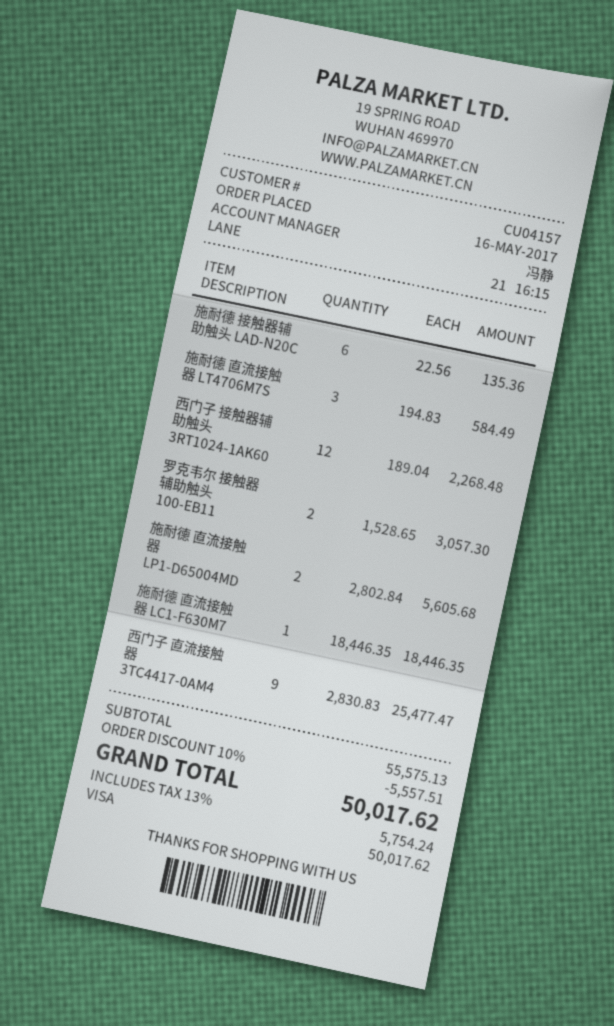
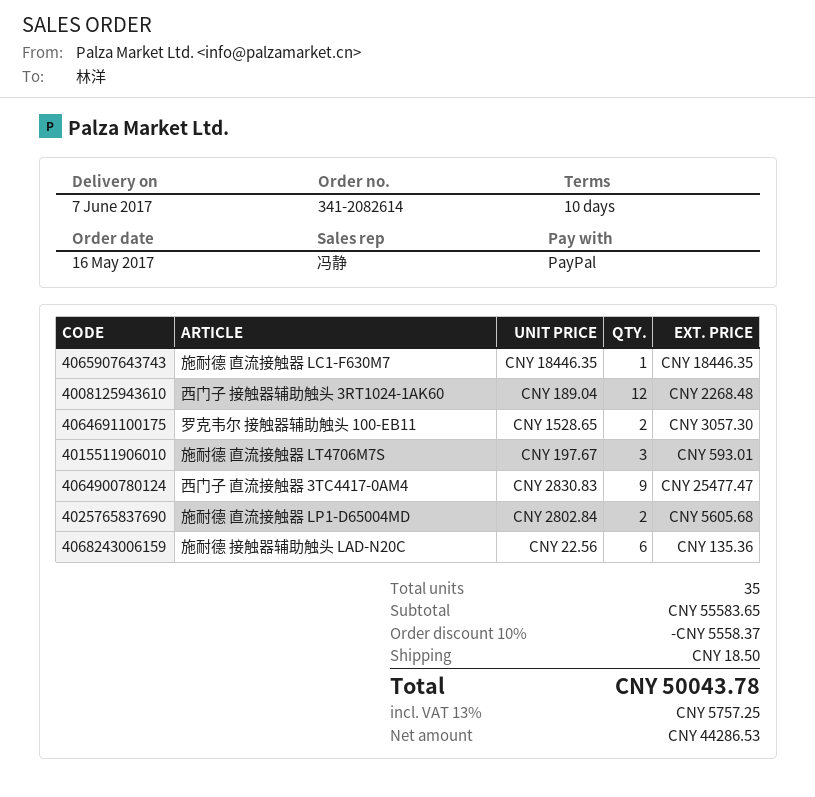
payment method: Visa -> PayPal
施耐德 直流接触器 LT4706M7S: 3 x 194.83 = 584.49 -> 3 x 197.67 = 593.01
subtotal: 55575.13 -> 55583.65
discount: 10% = 5557.51 -> 10% = 5558.37
shipping: none -> 18.50
tax: 13% = 5754.24 -> 13% = 5757.25
total: 50017.62 -> 50043.78

